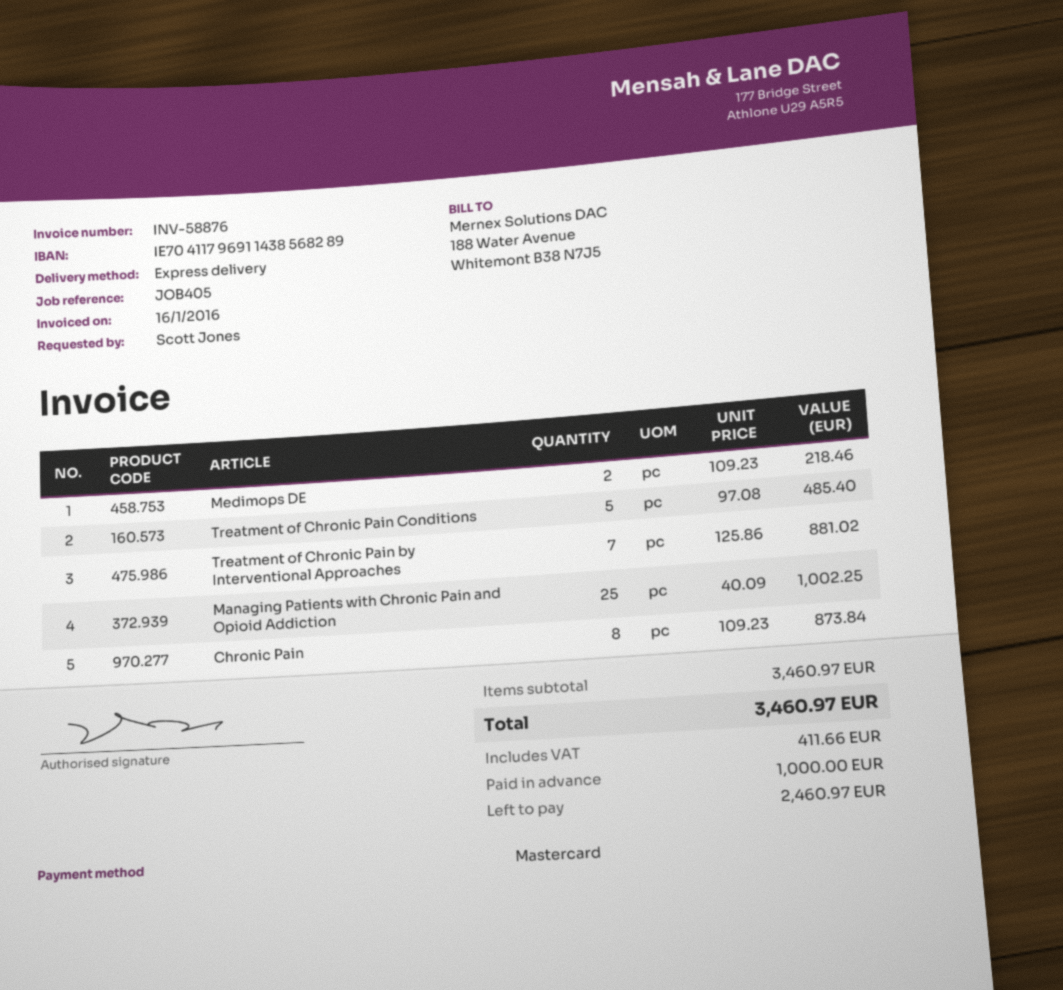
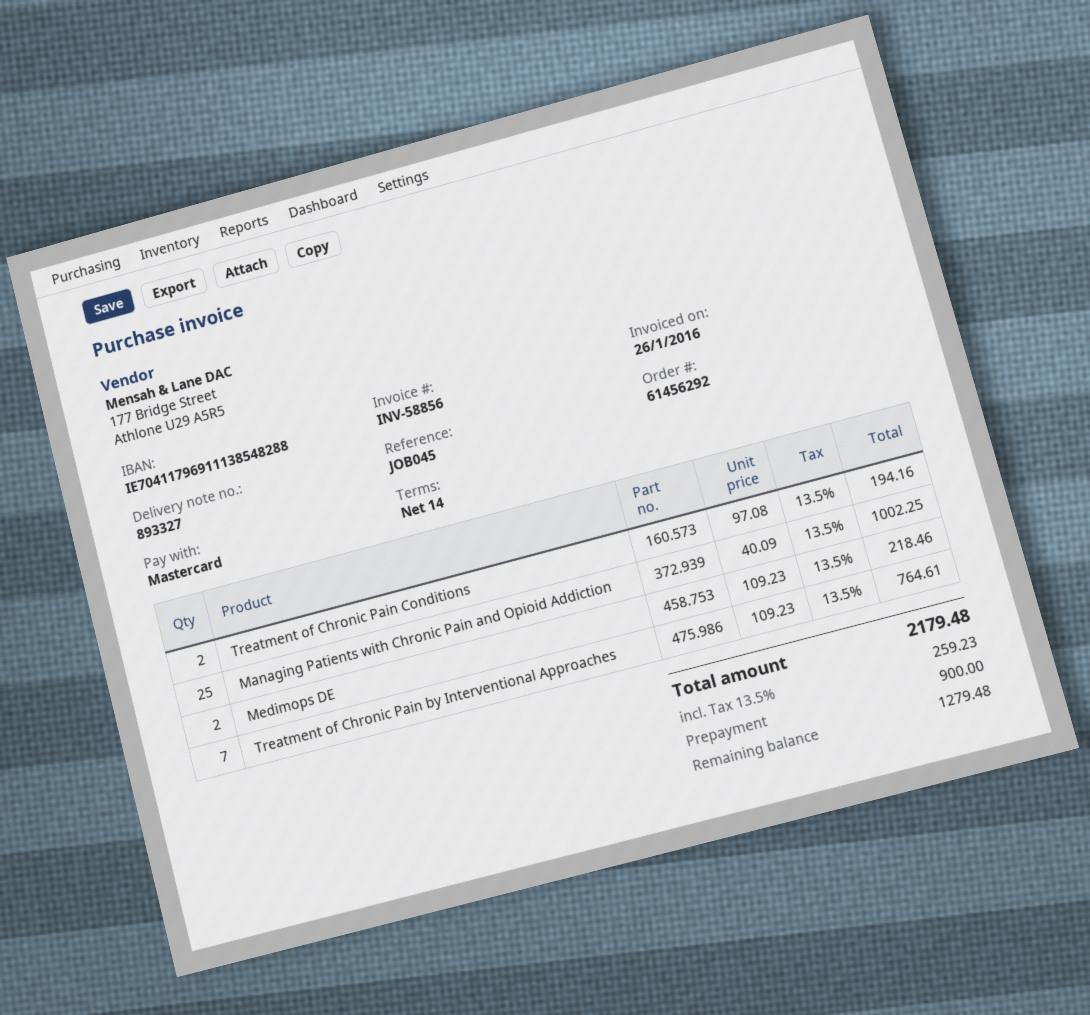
invoice number: INV-58876 -> INV-58856
invoice date: 2016-01-16 -> 2016-01-26
reference: JOB405 -> JOB045
bank account: IE70411796911438568289 -> IE70411796911138548288
Treatment of Chronic Pain Conditions: 5 x 97.08 = 485.40 -> 2 x 97.08 = 194.16
Treatment of Chronic Pain by Interventional Approaches: 7 x 125.86 = 881.02 -> 7 x 109.23 = 764.61
Chronic Pain: 8 x 109.23 = 873.84 -> none
tax: 411.66 -> 259.23
total: 3460.97 -> 2179.48
deposit: 1000.00 -> 900.00
balance: 2460.97 -> 1279.48

